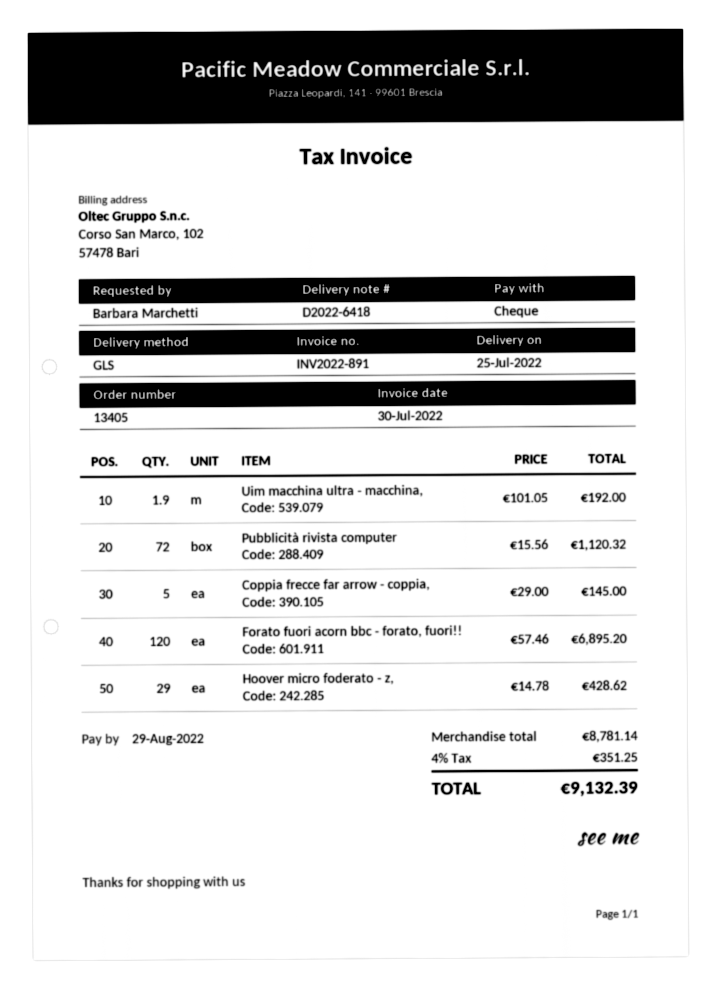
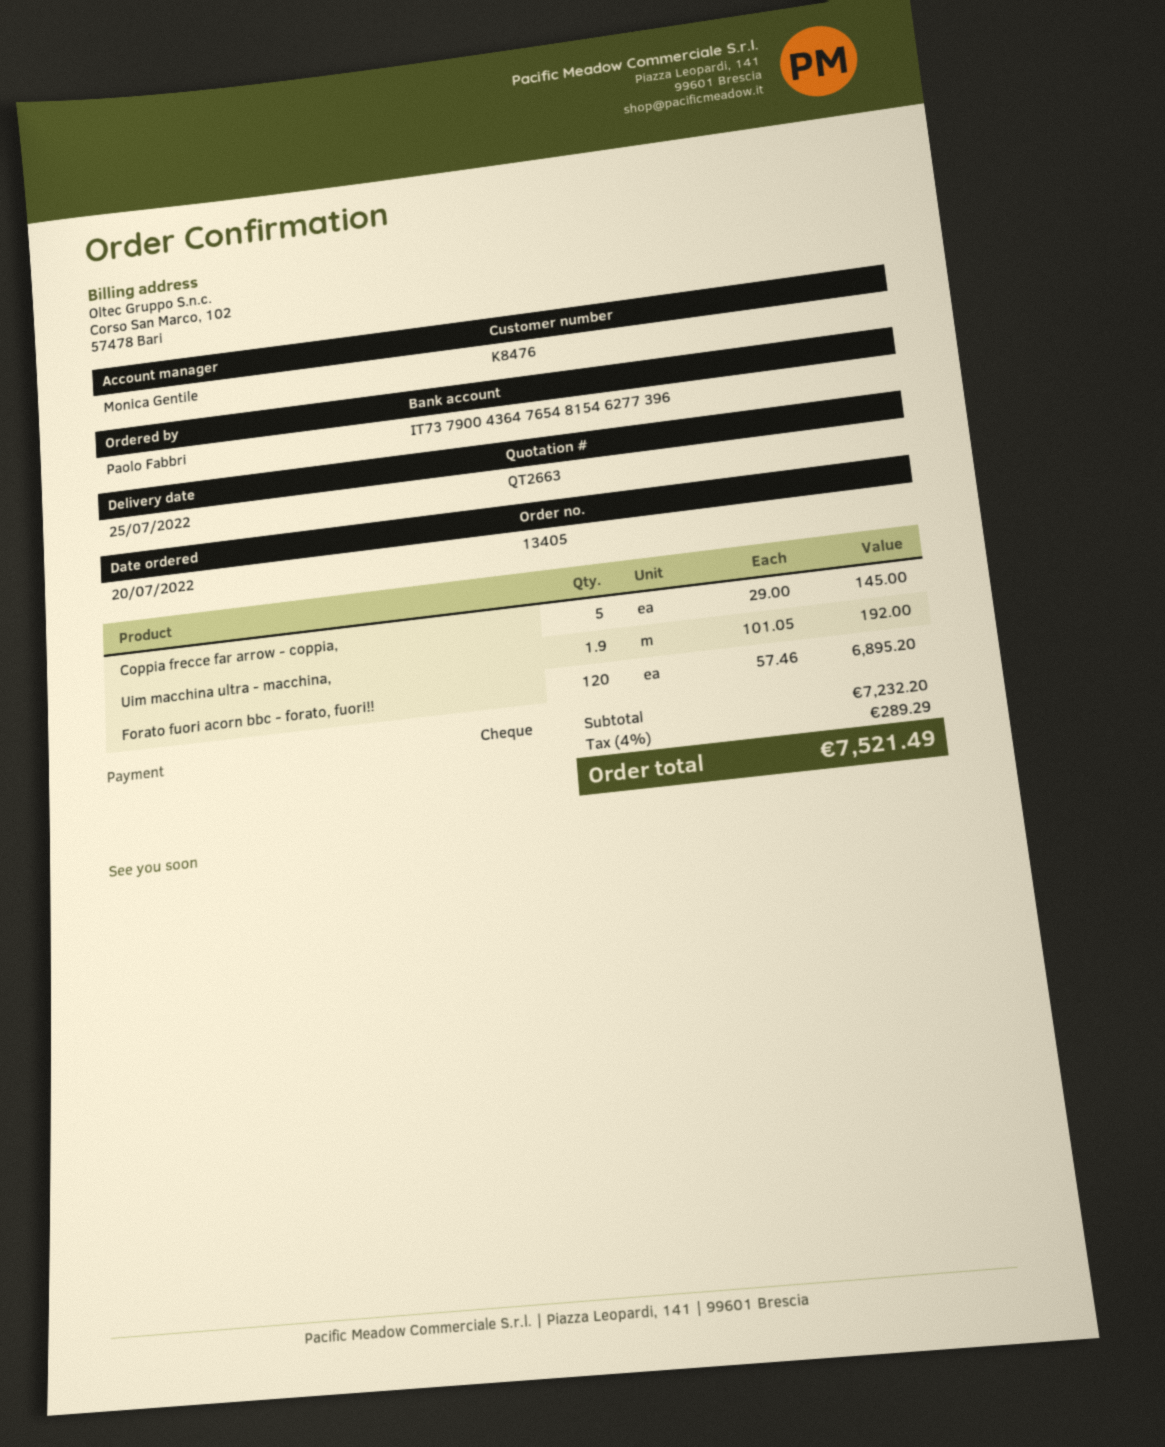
ordered by: Barbara Marchetti -> Paolo Fabbri
Pubblicità rivista computer: 72 x 15.56 = 1120.32 -> none
Hoover micro foderato - z,: 29 x 14.78 = 428.62 -> none
subtotal: 8781.14 -> 7232.20
tax: 4% = 351.25 -> 4% = 289.29
total: 9132.39 -> 7521.49

